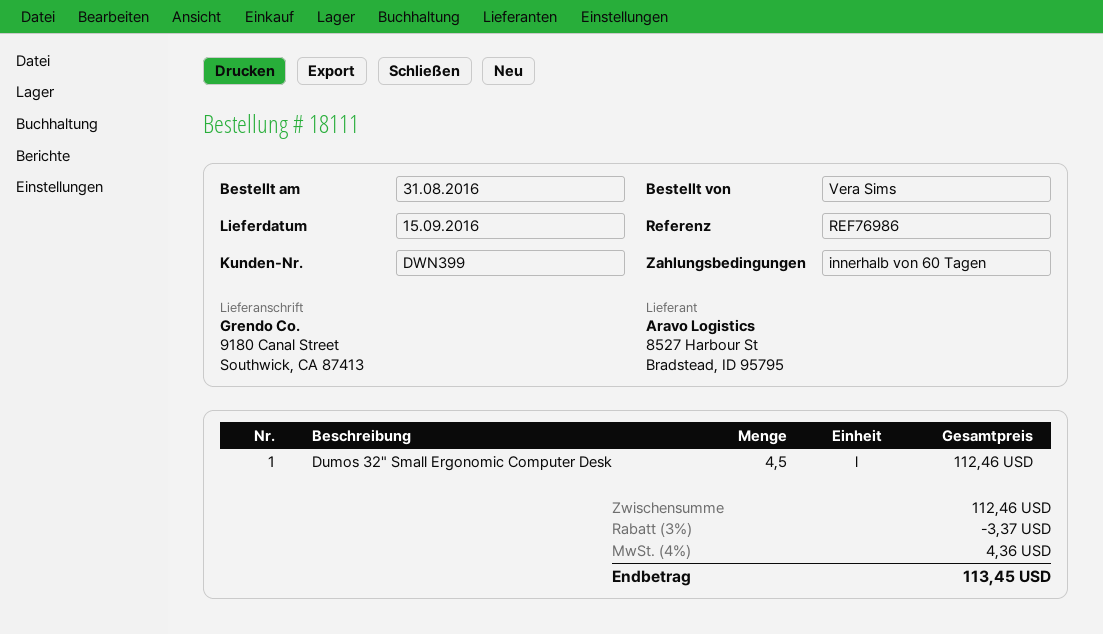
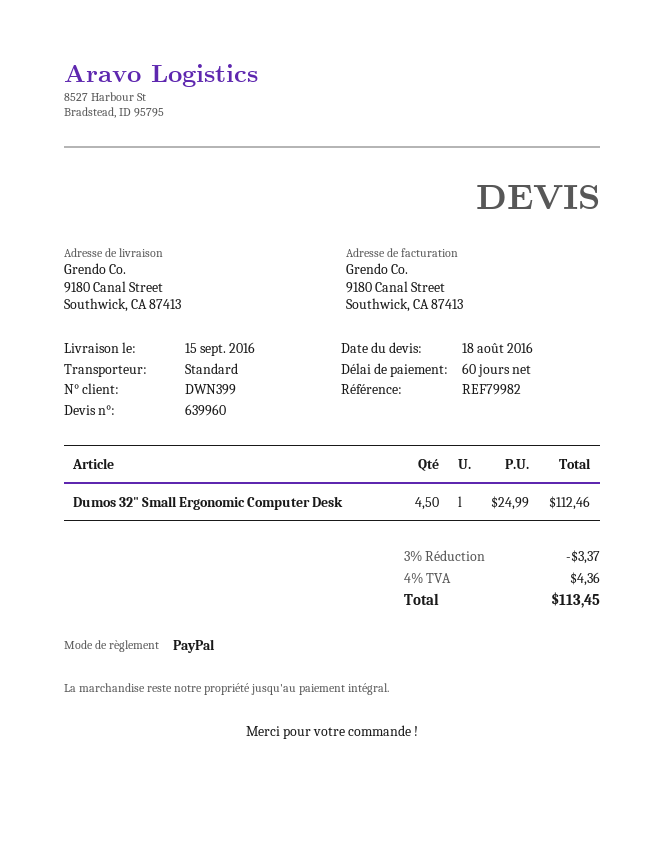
reference: REF76986 -> REF79982

